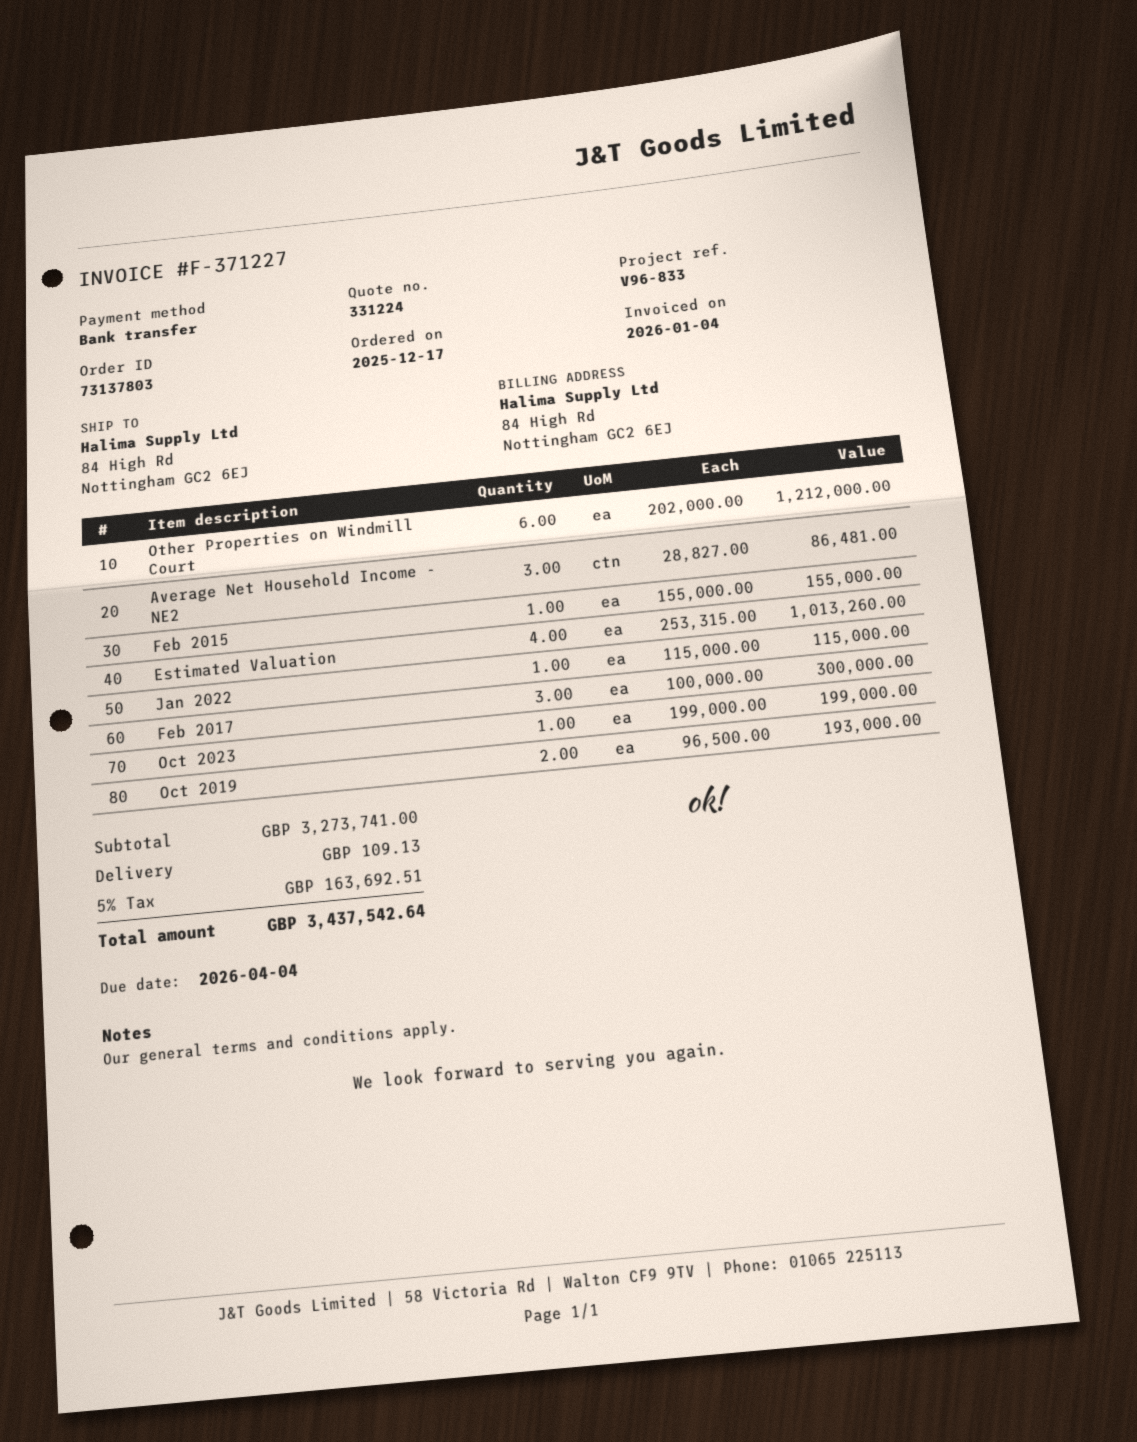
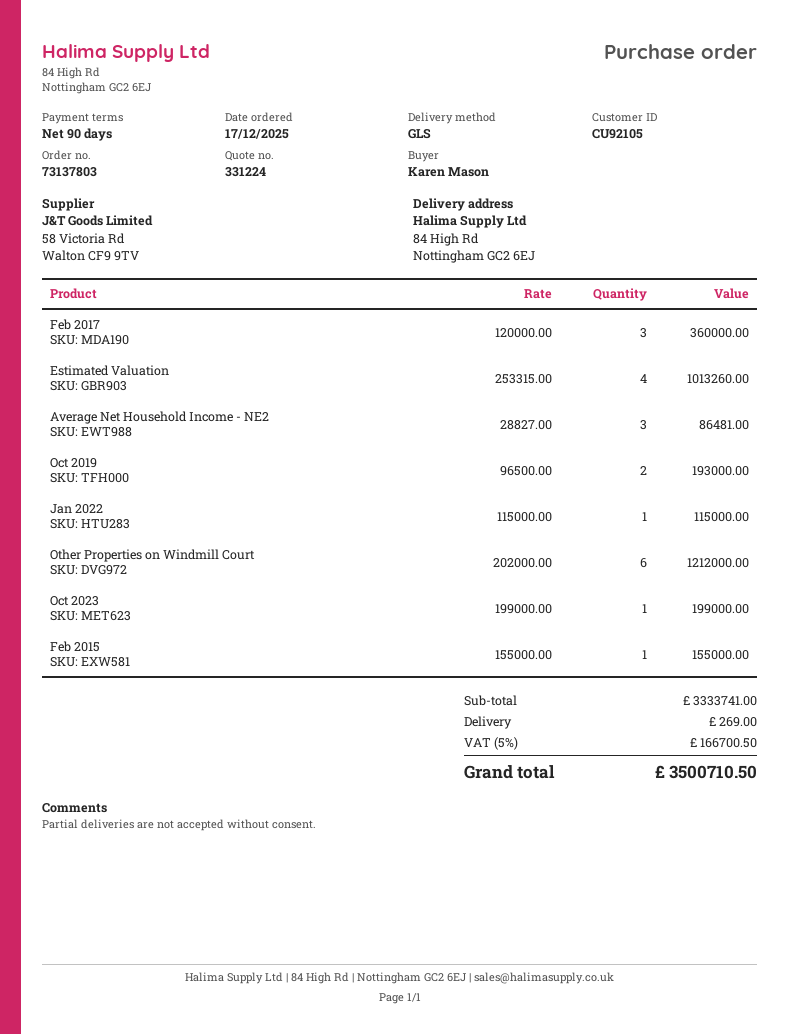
Feb 2017: 3 x 100000.00 = 300000.00 -> 3 x 120000.00 = 360000.00
subtotal: 3273741.00 -> 3333741.00
shipping: 109.13 -> 269.00
tax: 5% = 163692.51 -> 5% = 166700.50
total: 3437542.64 -> 3500710.50

